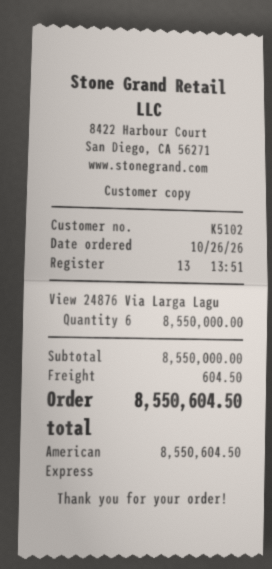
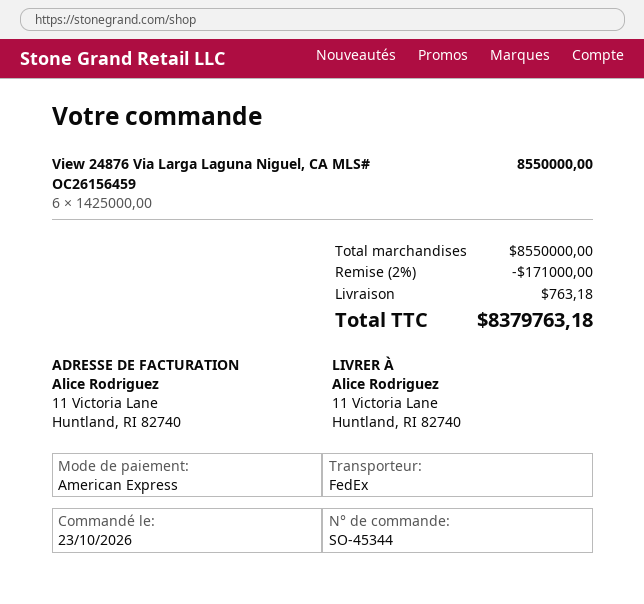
order date: 2026-10-26 -> 2026-10-23
discount: none -> 2% = 171000.00
shipping: 604.50 -> 763.18
total: 8550604.50 -> 8379763.18

